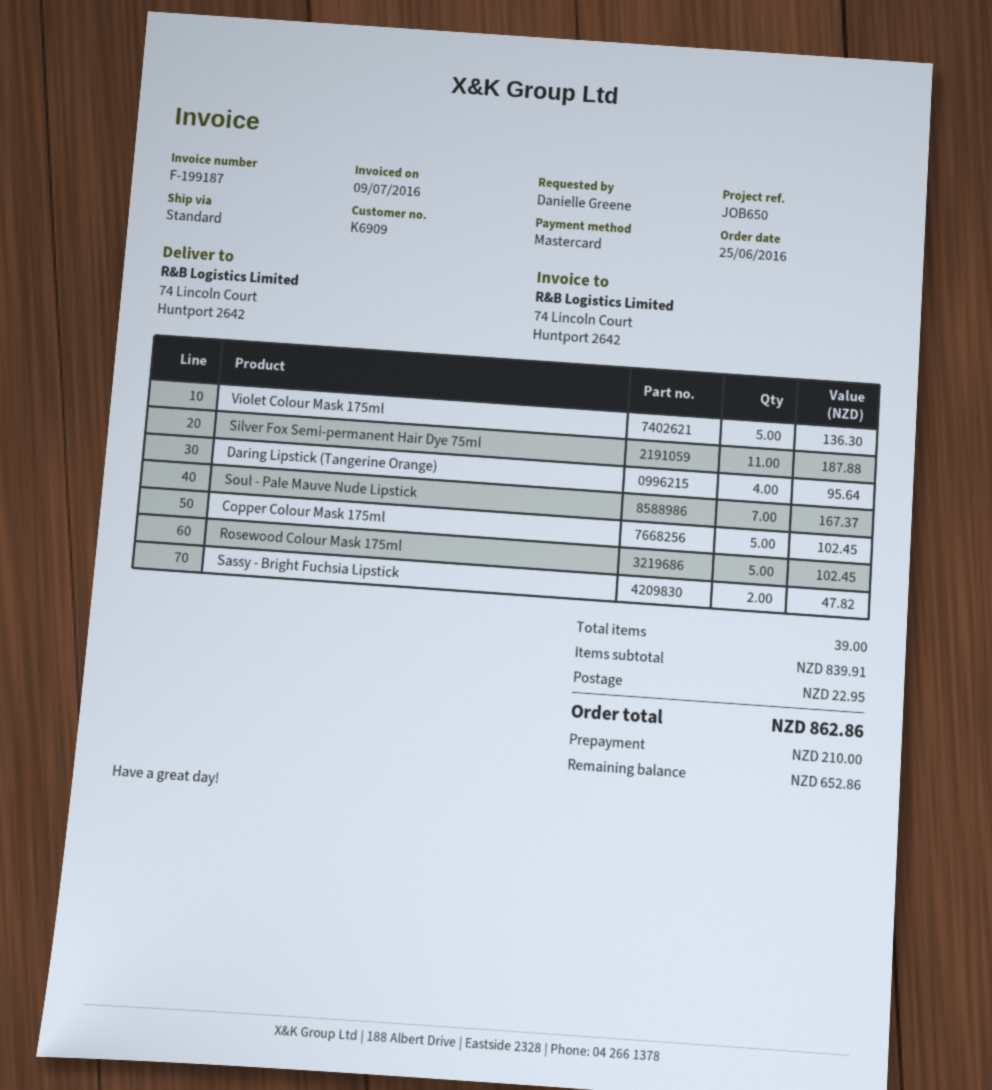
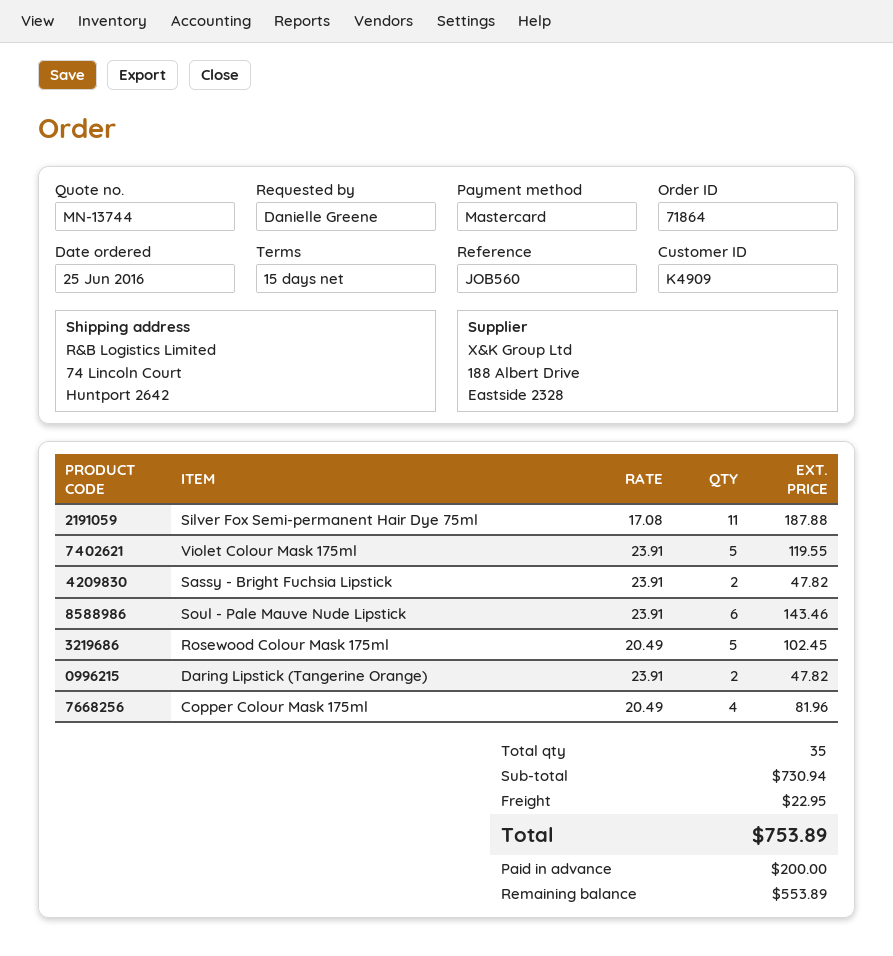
customer number: K6909 -> K4909
reference: JOB650 -> JOB560
Violet Colour Mask 175ml: 5 for 136.30 -> 5 for 119.55
Daring Lipstick (Tangerine Orange): 4 for 95.64 -> 2 for 47.82
Soul - Pale Mauve Nude Lipstick: 7 for 167.37 -> 6 for 143.46
Copper Colour Mask 175ml: 5 for 102.45 -> 4 for 81.96
total quantity: 39 -> 35
subtotal: 839.91 -> 730.94
total: 862.86 -> 753.89
deposit: 210.00 -> 200.00
balance: 652.86 -> 553.89

